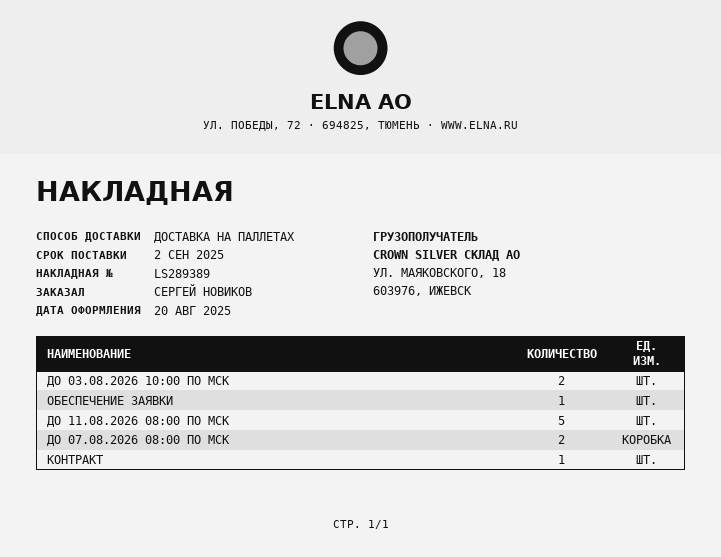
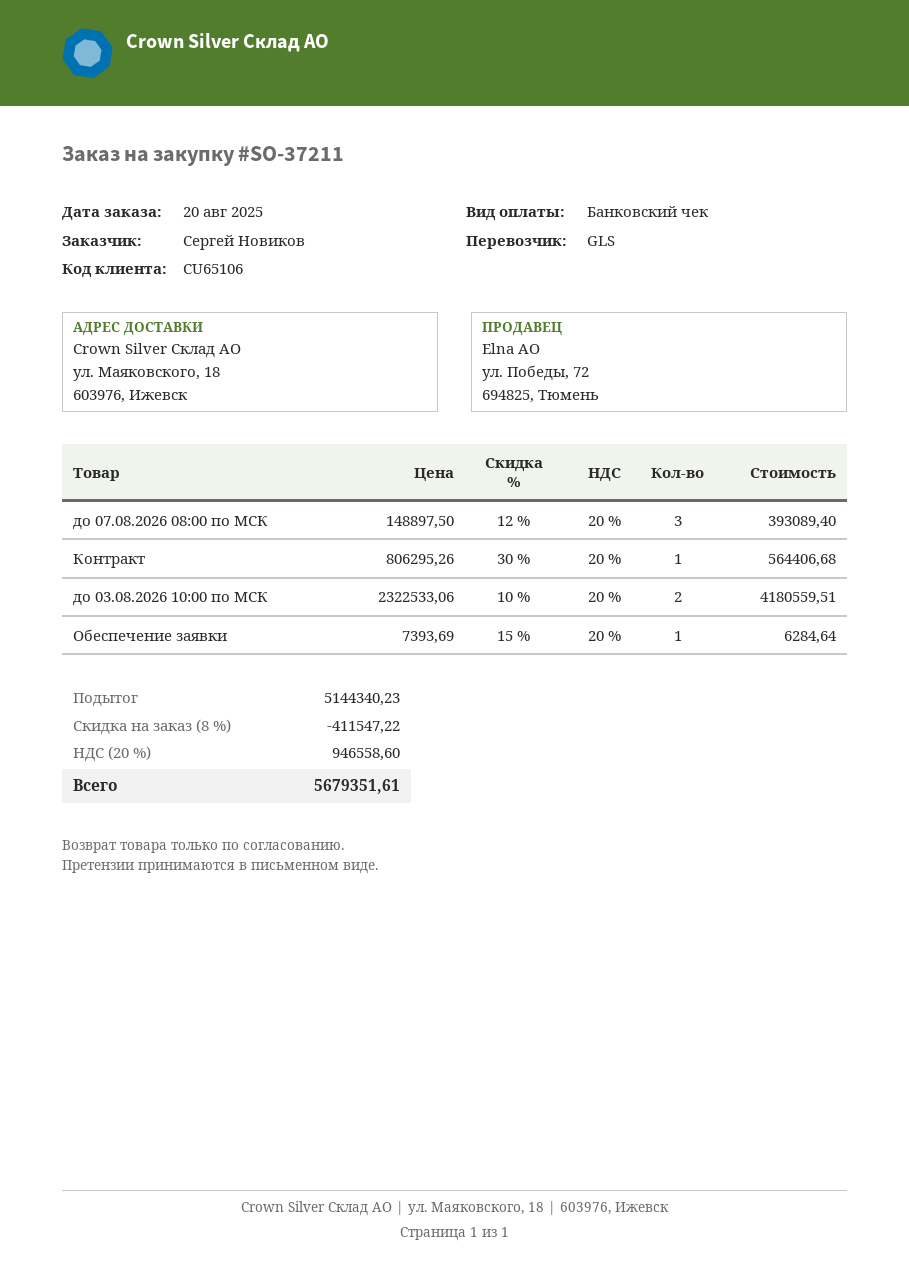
shipping method: pallet freight -> GLS
ДО 11.08.2026 08:00 ПО МСК: 5 -> none
ДО 07.08.2026 08:00 ПО МСК: 2 -> 3

